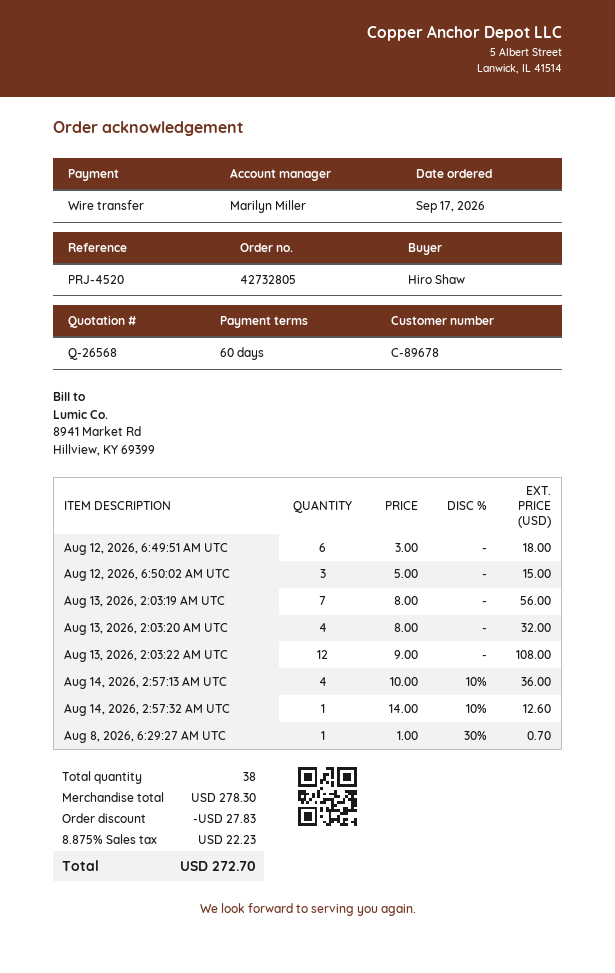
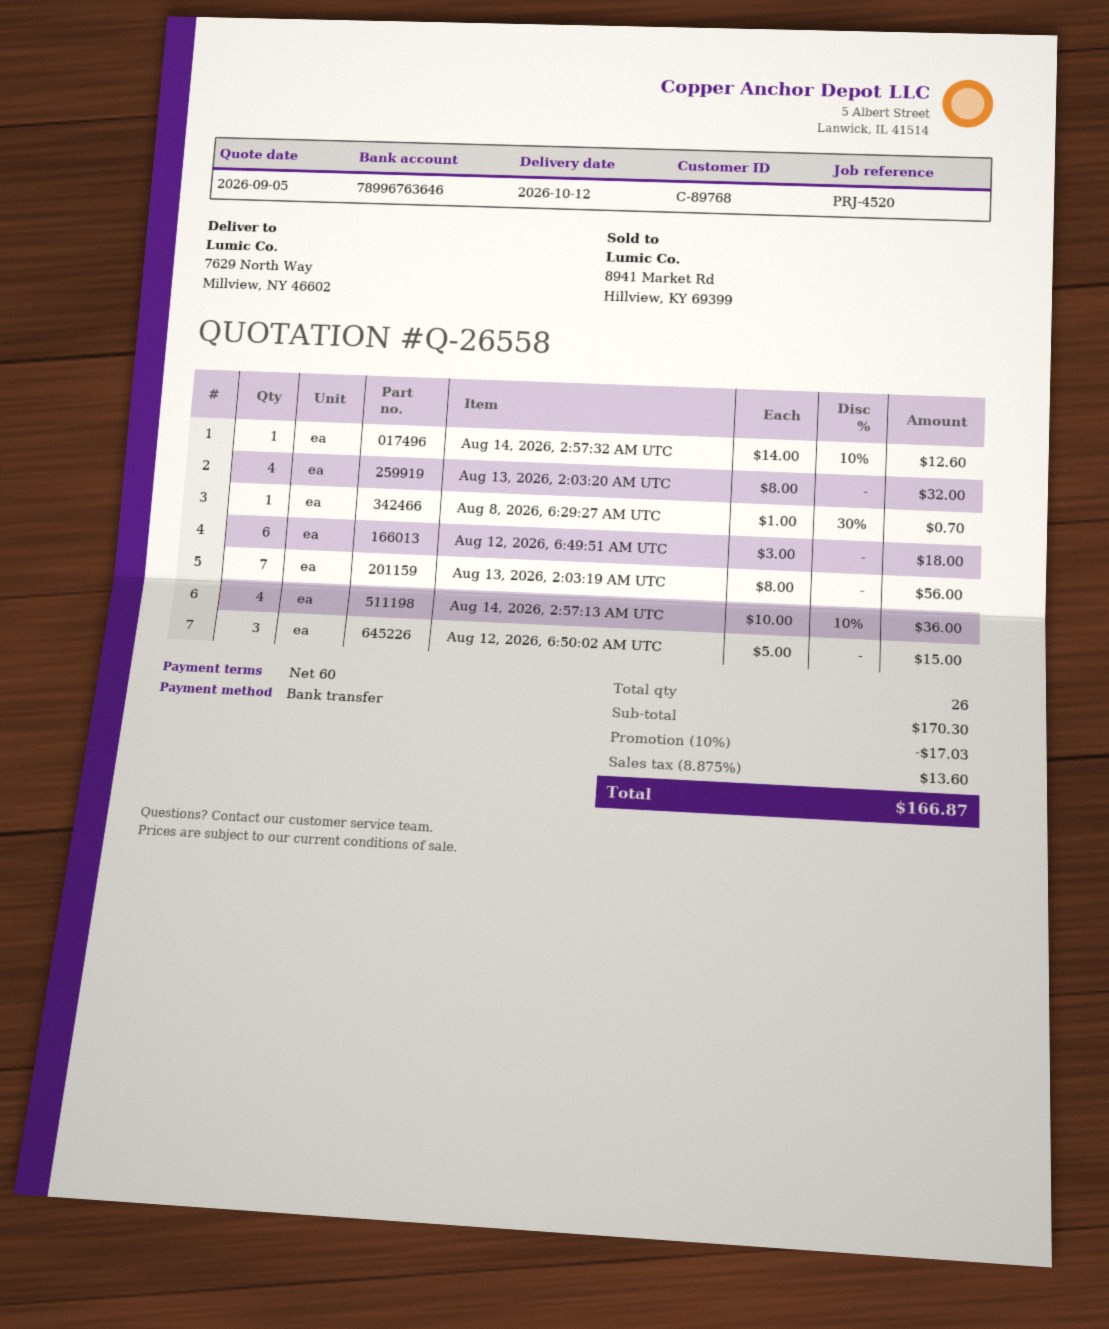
quote number: Q-26568 -> Q-26558
customer number: C-89678 -> C-89768
Aug 13, 2026, 2:03:22 AM UTC: 12 x 9.00 = 108.00 -> none
total quantity: 38 -> 26
subtotal: 278.30 -> 170.30
discount: 27.83 -> 17.03
tax: 8.875% = 22.23 -> 8.875% = 13.60
total: 272.70 -> 166.87

